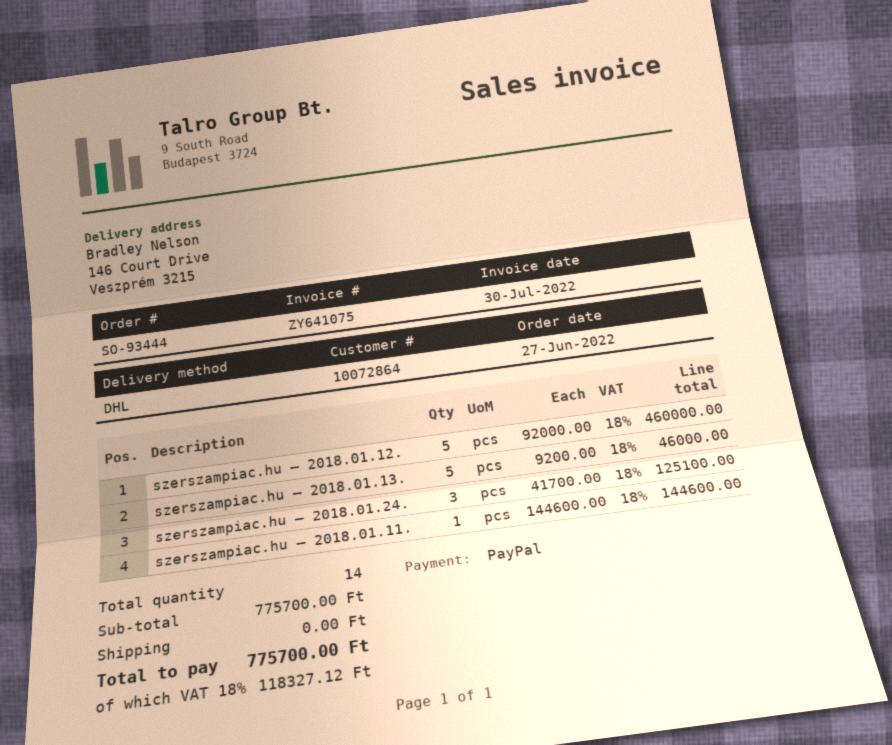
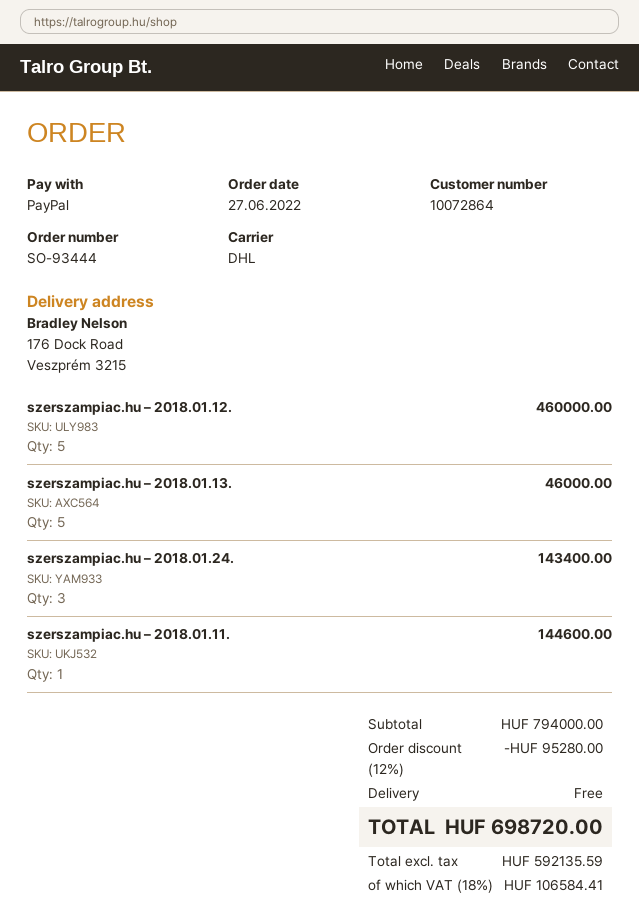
ship to: 146 Court Drive, Veszprém 3215 -> 176 Dock Road, Veszprém 3215
szerszampiac.hu – 2018.01.24.: 3 for 125100.00 -> 3 for 143400.00
subtotal: 775700.00 -> 794000.00
discount: none -> 12% = 95280.00
tax: 18% = 118327.12 -> 18% = 106584.41
total: 775700.00 -> 698720.00

